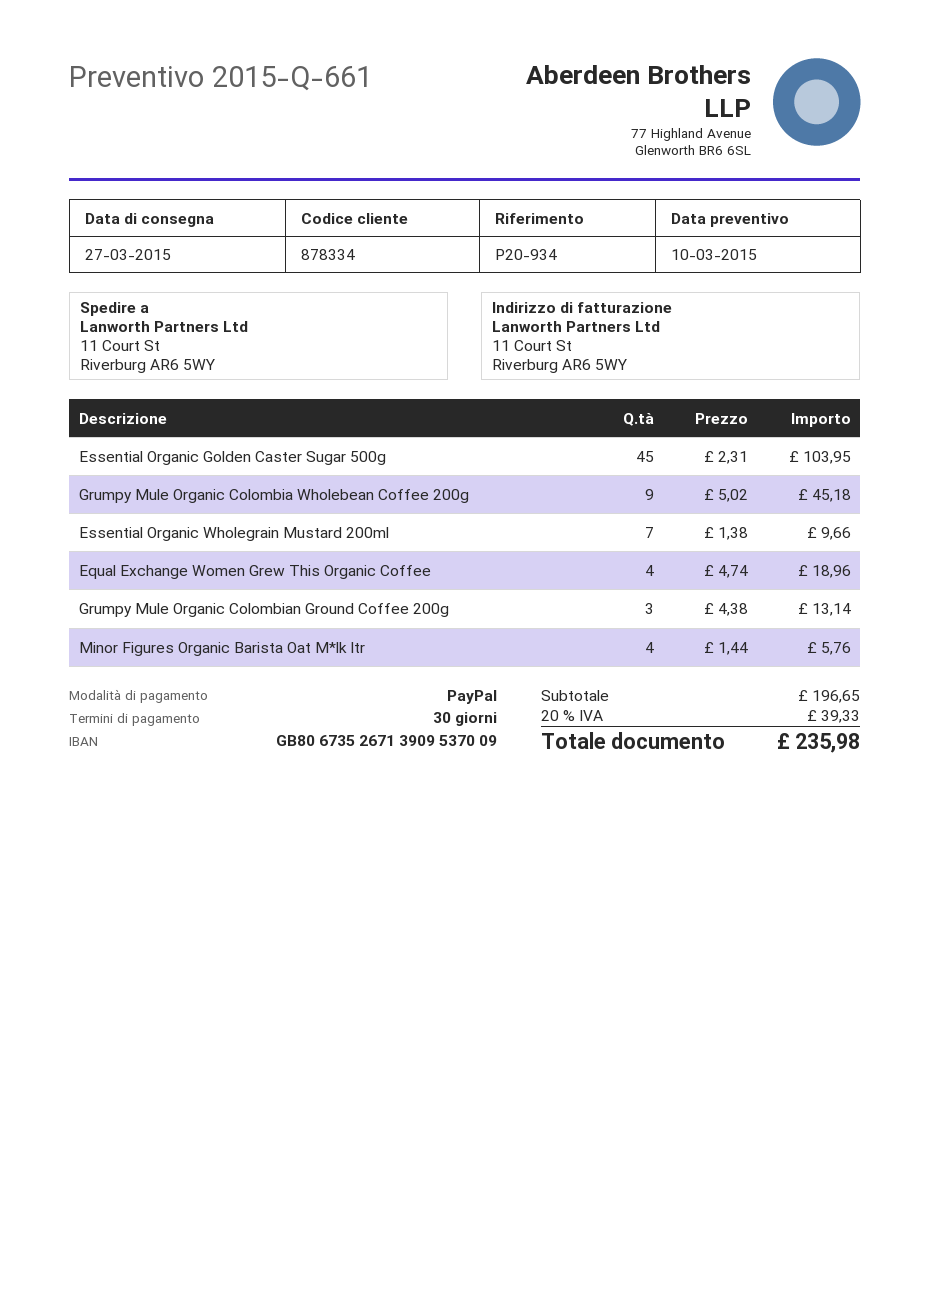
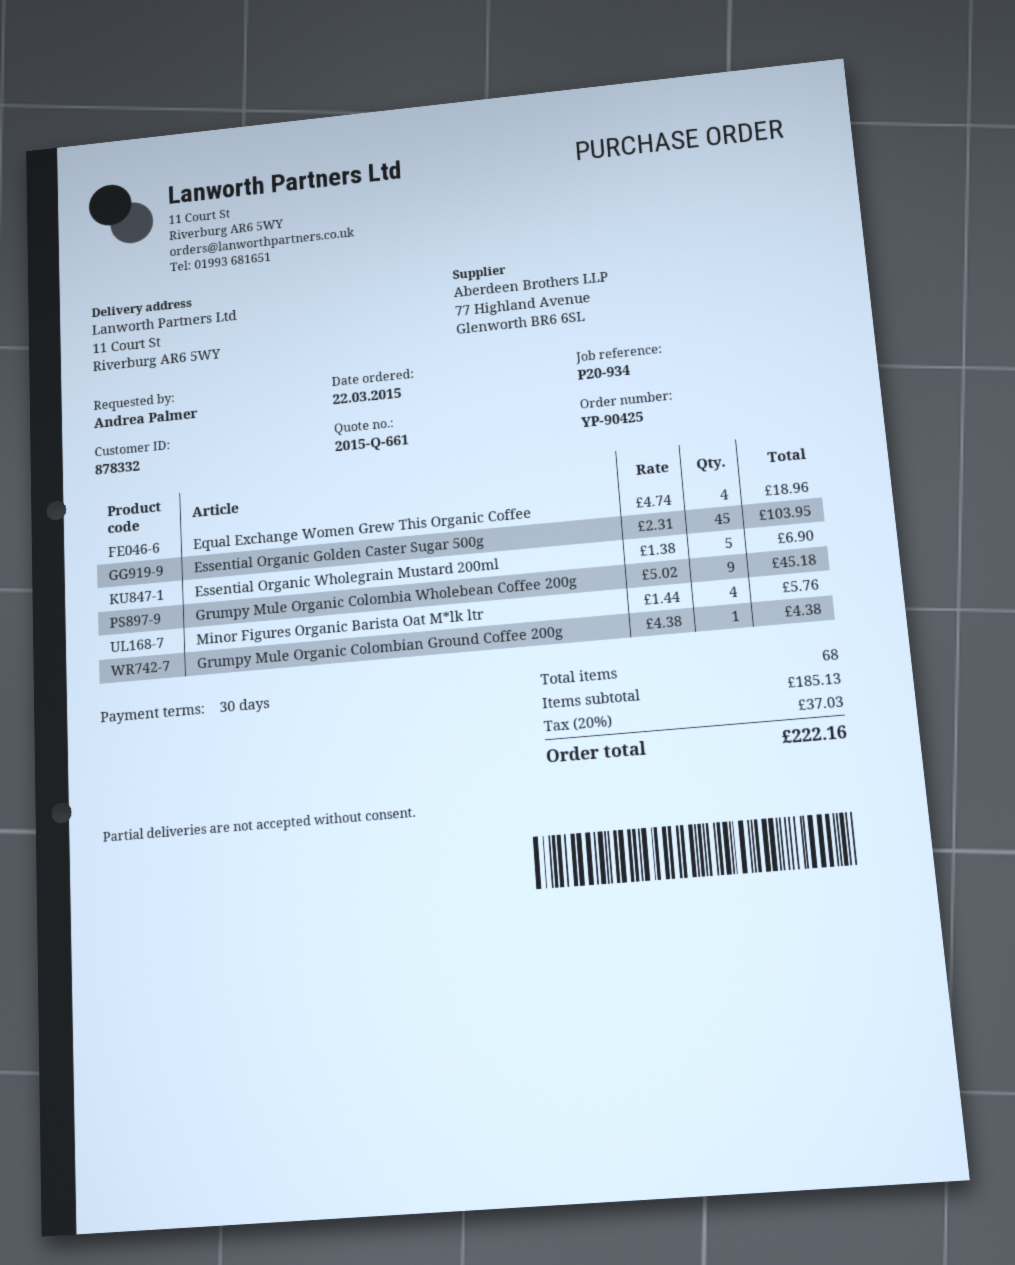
customer number: 878334 -> 878332
Essential Organic Wholegrain Mustard 200ml: 7 x 1.38 = 9.66 -> 5 x 1.38 = 6.90
Grumpy Mule Organic Colombian Ground Coffee 200g: 3 x 4.38 = 13.14 -> 1 x 4.38 = 4.38
subtotal: 196.65 -> 185.13
tax: 20% = 39.33 -> 20% = 37.03
total: 235.98 -> 222.16

